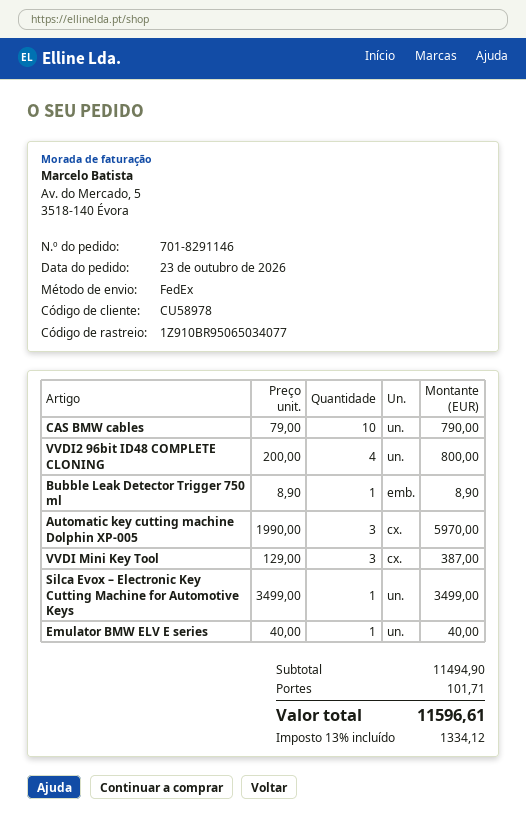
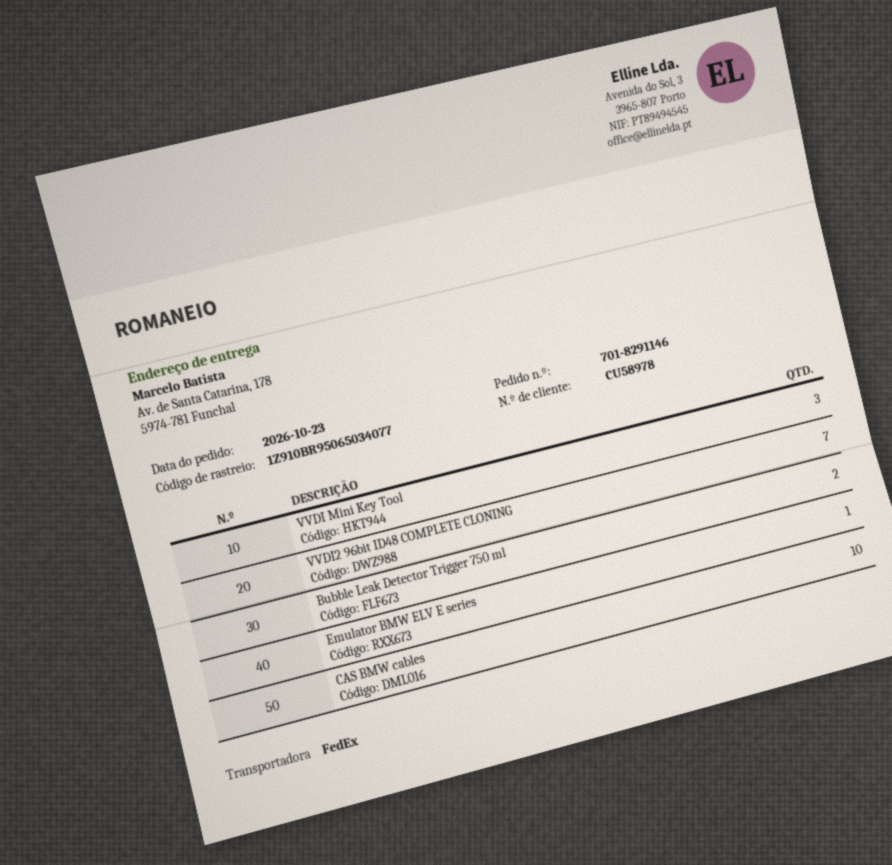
VVDI2 96bit ID48 COMPLETE CLONING: 4 -> 7
Bubble Leak Detector Trigger 750 ml: 1 -> 2
Automatic key cutting machine Dolphin XP-005: 3 -> none
Silca Evox – Electronic Key Cutting Machine for Automotive Keys: 1 -> none

